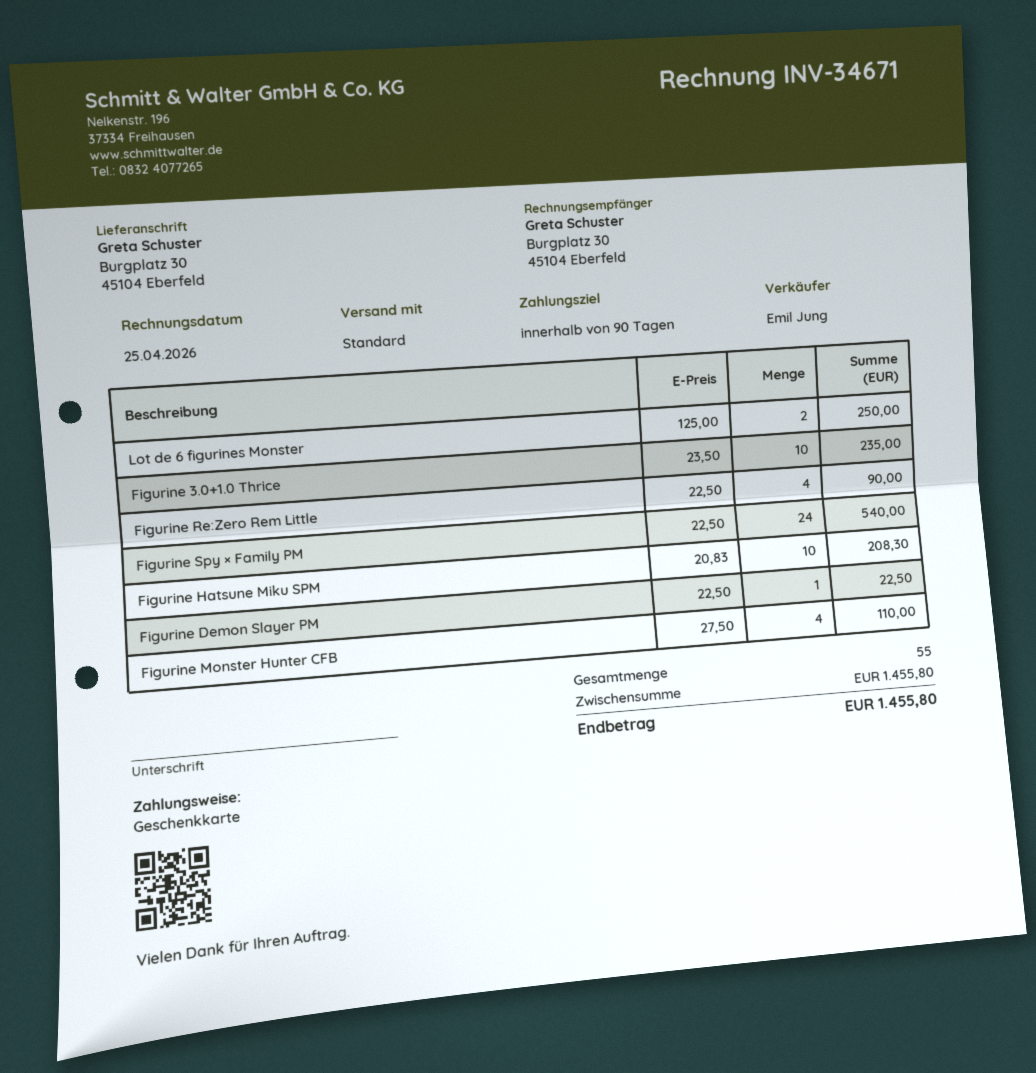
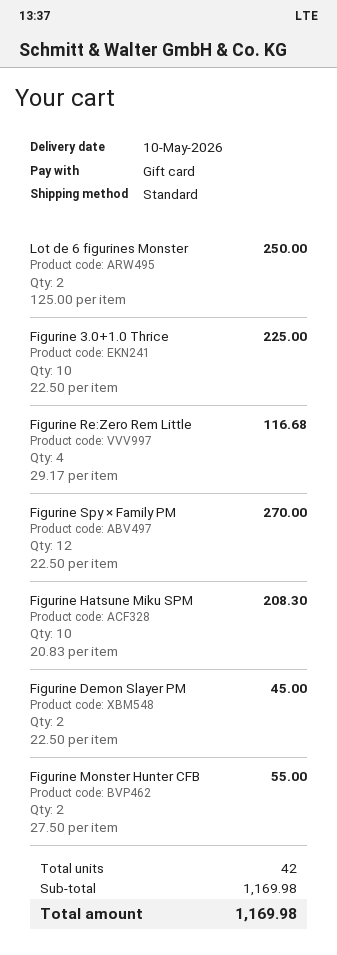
Figurine 3.0+1.0 Thrice: 10 x 23.50 = 235.00 -> 10 x 22.50 = 225.00
Figurine Re:Zero Rem Little: 4 x 22.50 = 90.00 -> 4 x 29.17 = 116.68
Figurine Spy × Family PM: 24 x 22.50 = 540.00 -> 12 x 22.50 = 270.00
Figurine Demon Slayer PM: 1 x 22.50 = 22.50 -> 2 x 22.50 = 45.00
Figurine Monster Hunter CFB: 4 x 27.50 = 110.00 -> 2 x 27.50 = 55.00
total quantity: 55 -> 42
subtotal: 1455.80 -> 1169.98
total: 1455.80 -> 1169.98

